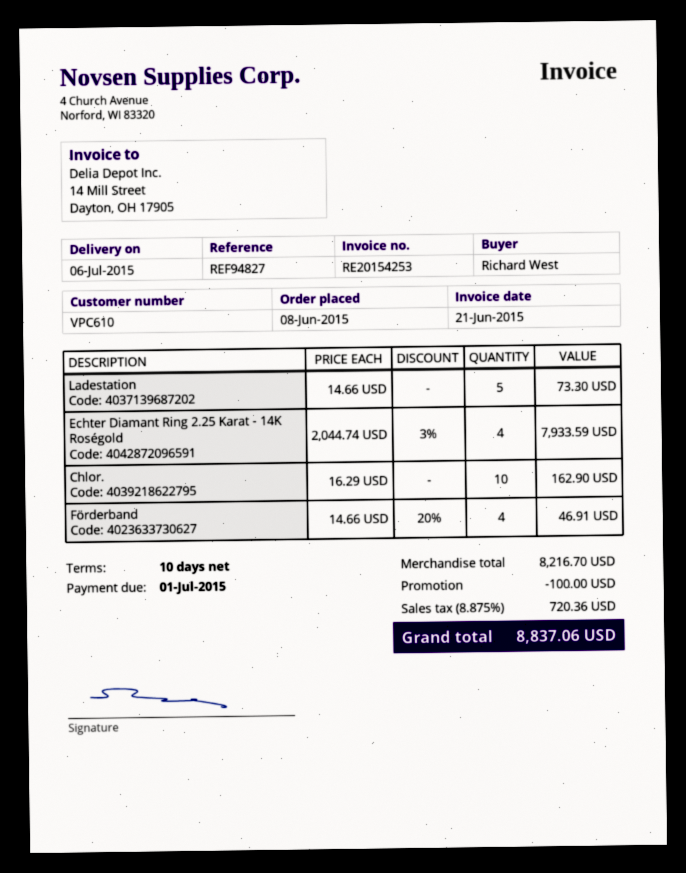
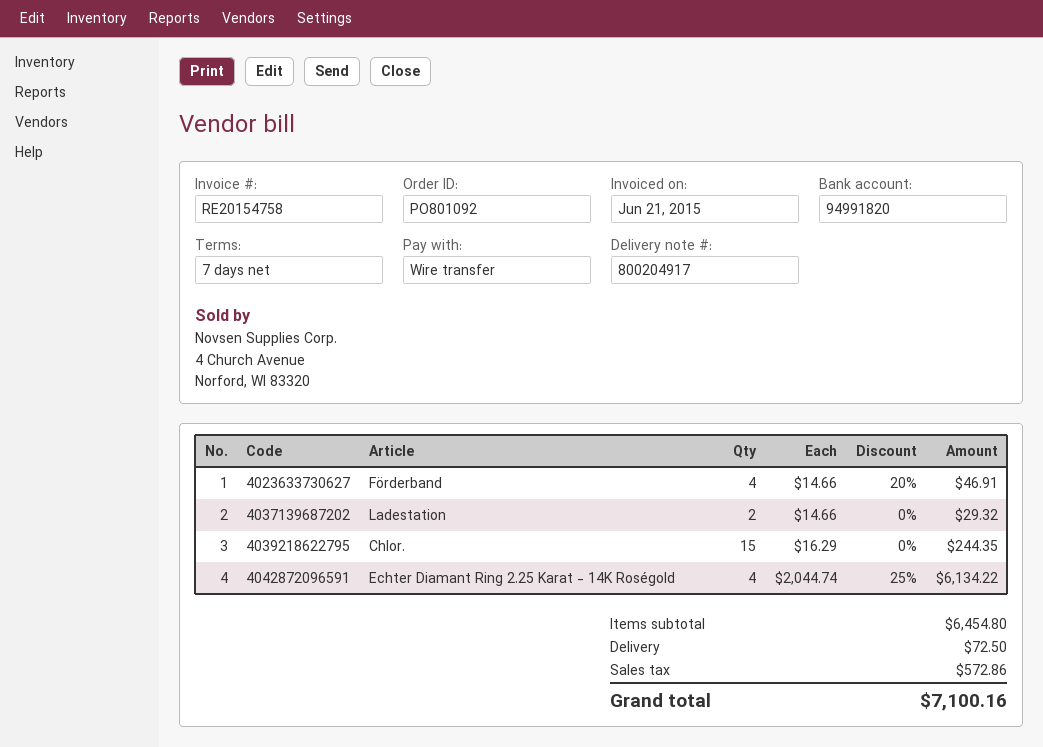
invoice number: RE20154253 -> RE20154758
payment terms: 10 days -> 7 days
Ladestation: 5 x 14.66 = 73.30 -> 2 x 14.66 = 29.32
Echter Diamant Ring 2.25 Karat - 14K Roségold: 4 x 2044.74 - 3% = 7933.59 -> 4 x 2044.74 - 25% = 6134.22
Chlor.: 10 x 16.29 = 162.90 -> 15 x 16.29 = 244.35
subtotal: 8216.70 -> 6454.80
discount: 100.00 -> none
shipping: none -> 72.50
tax: 720.36 -> 572.86
total: 8837.06 -> 7100.16

